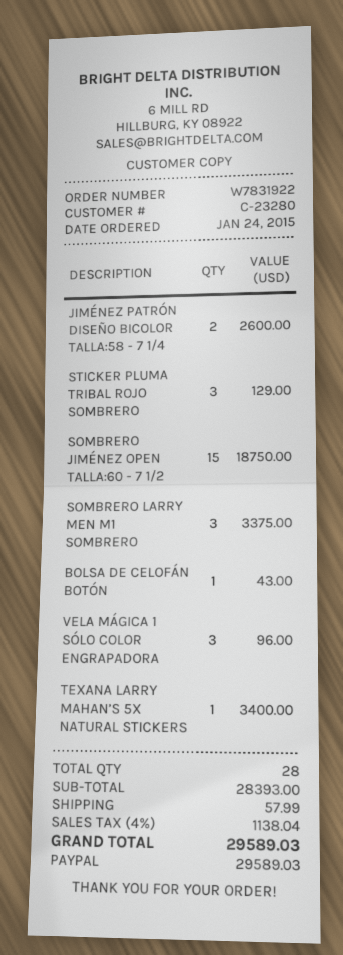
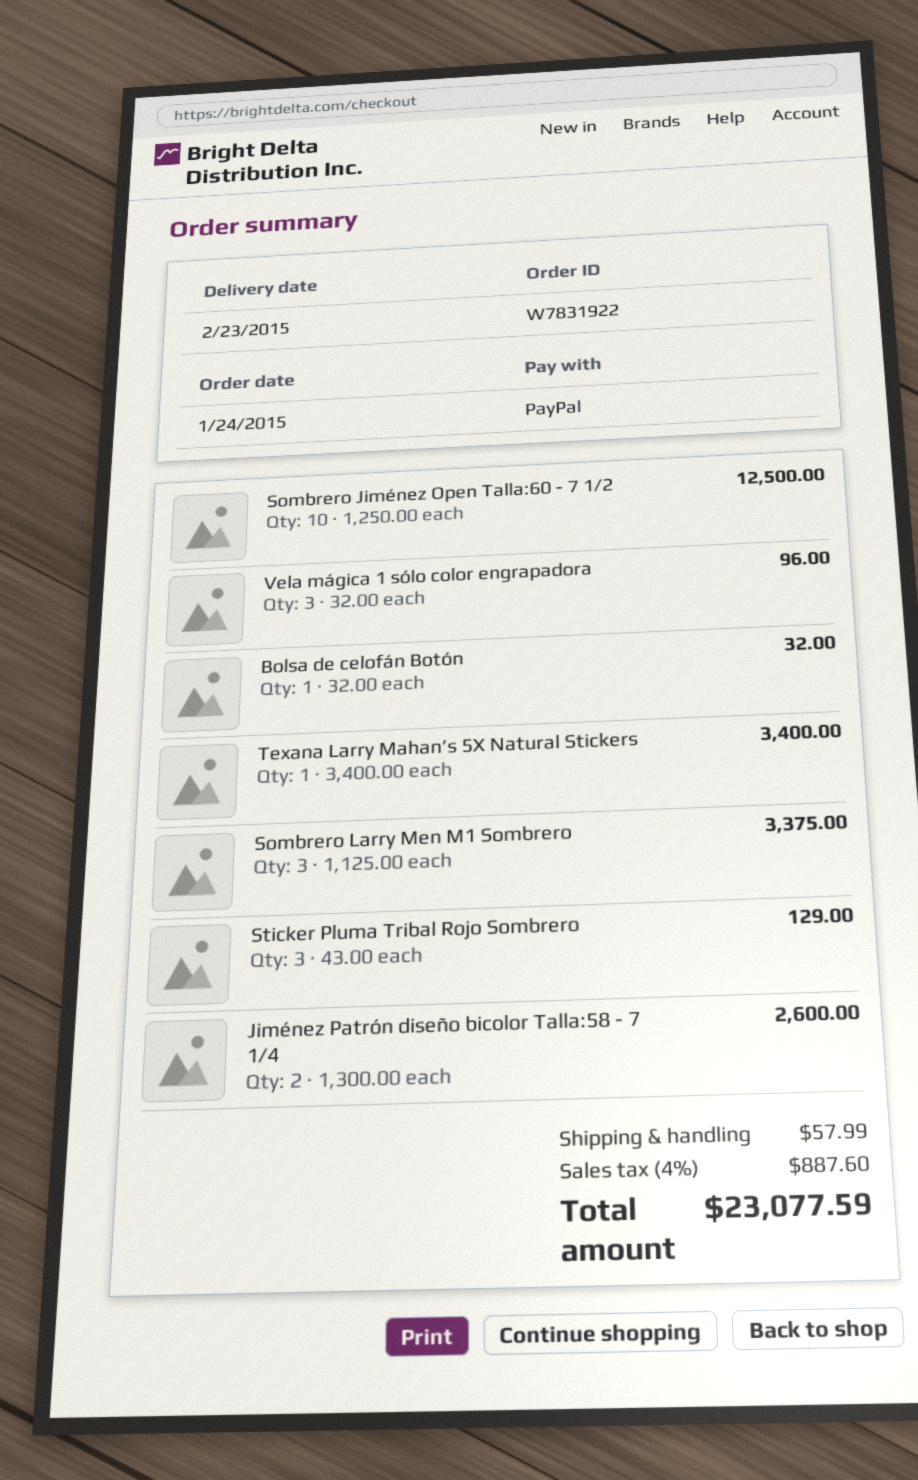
SOMBRERO JIMÉNEZ OPEN TALLA:60 - 7 1/2: 15 for 18750.00 -> 10 for 12500.00
BOLSA DE CELOFÁN BOTÓN: 1 for 43.00 -> 1 for 32.00
tax: 4% = 1138.04 -> 4% = 887.60
total: 29589.03 -> 23077.59

